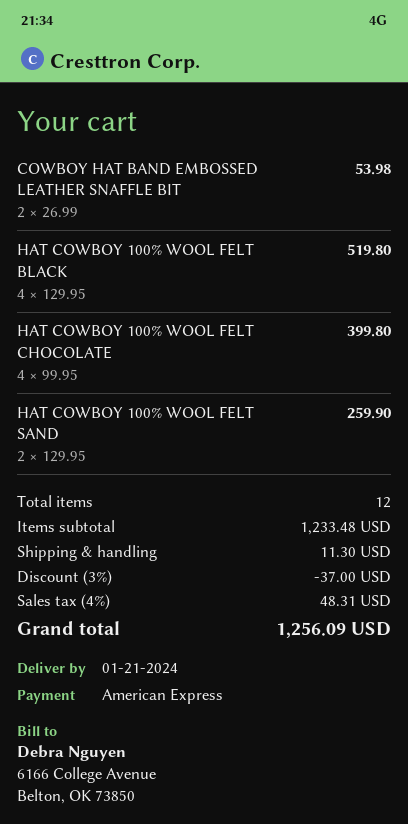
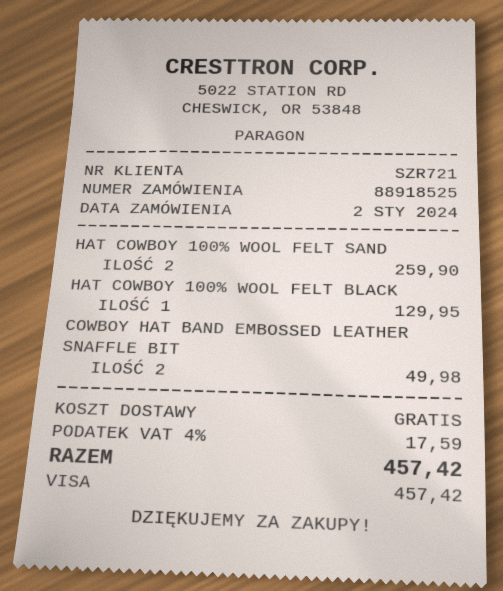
payment method: American Express -> Visa
COWBOY HAT BAND EMBOSSED LEATHER SNAFFLE BIT: 2 for 53.98 -> 2 for 49.98
HAT COWBOY 100% WOOL FELT BLACK: 4 for 519.80 -> 1 for 129.95
HAT COWBOY 100% WOOL FELT CHOCOLATE: 4 for 399.80 -> none
discount: 3% = 37.00 -> none
shipping: 11.30 -> 0.00
tax: 4% = 48.31 -> 4% = 17.59
total: 1256.09 -> 457.42

